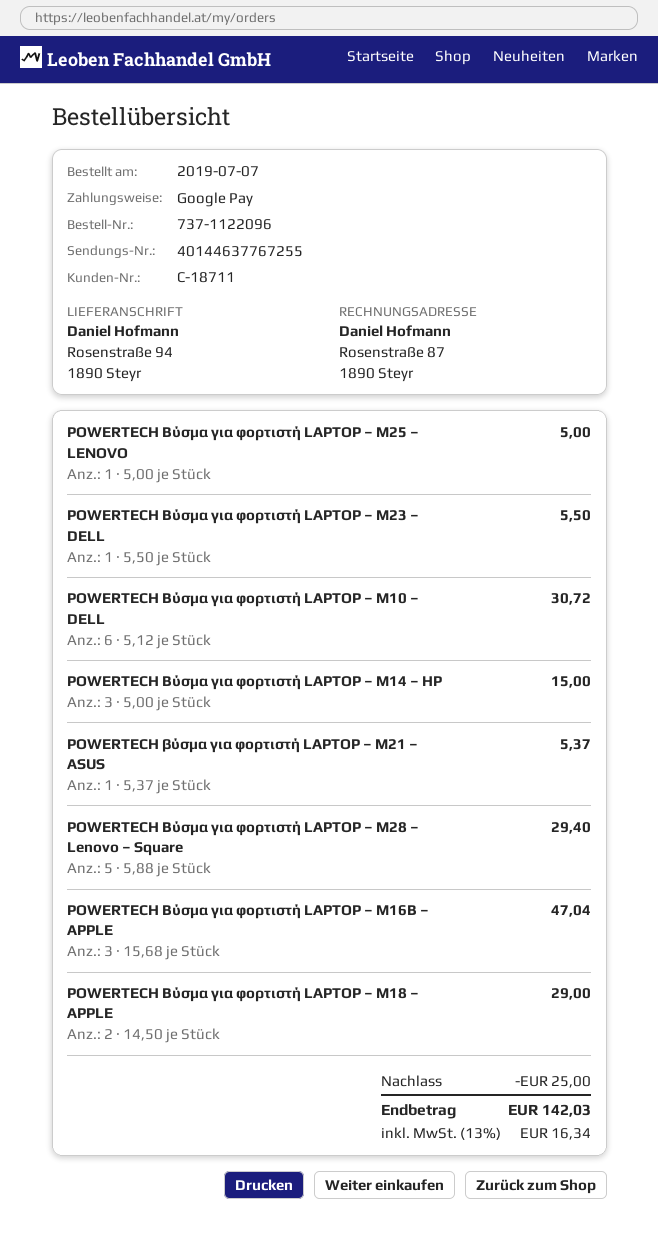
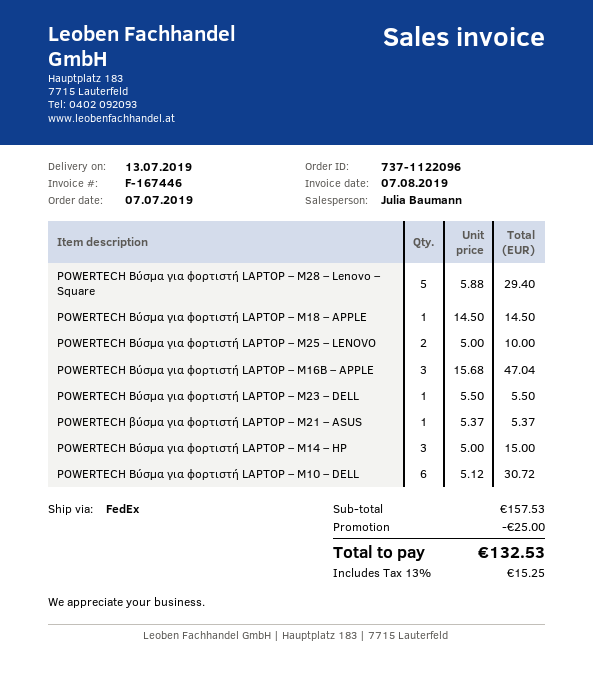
POWERTECH Βύσμα για φορτιστή LAPTOP – M25 – LENOVO: 1 x 5.00 = 5.00 -> 2 x 5.00 = 10.00
POWERTECH Βύσμα για φορτιστή LAPTOP – M18 – APPLE: 2 x 14.50 = 29.00 -> 1 x 14.50 = 14.50
tax: 13% = 16.34 -> 13% = 15.25
total: 142.03 -> 132.53

